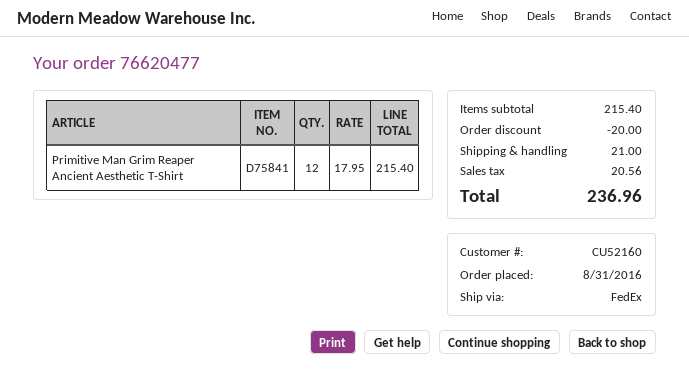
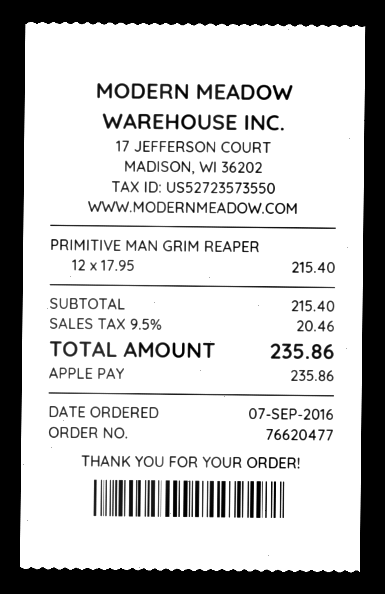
order date: 2016-08-31 -> 2016-09-07
discount: 20.00 -> none
shipping: 21.00 -> none
tax: 20.56 -> 20.46
total: 236.96 -> 235.86

